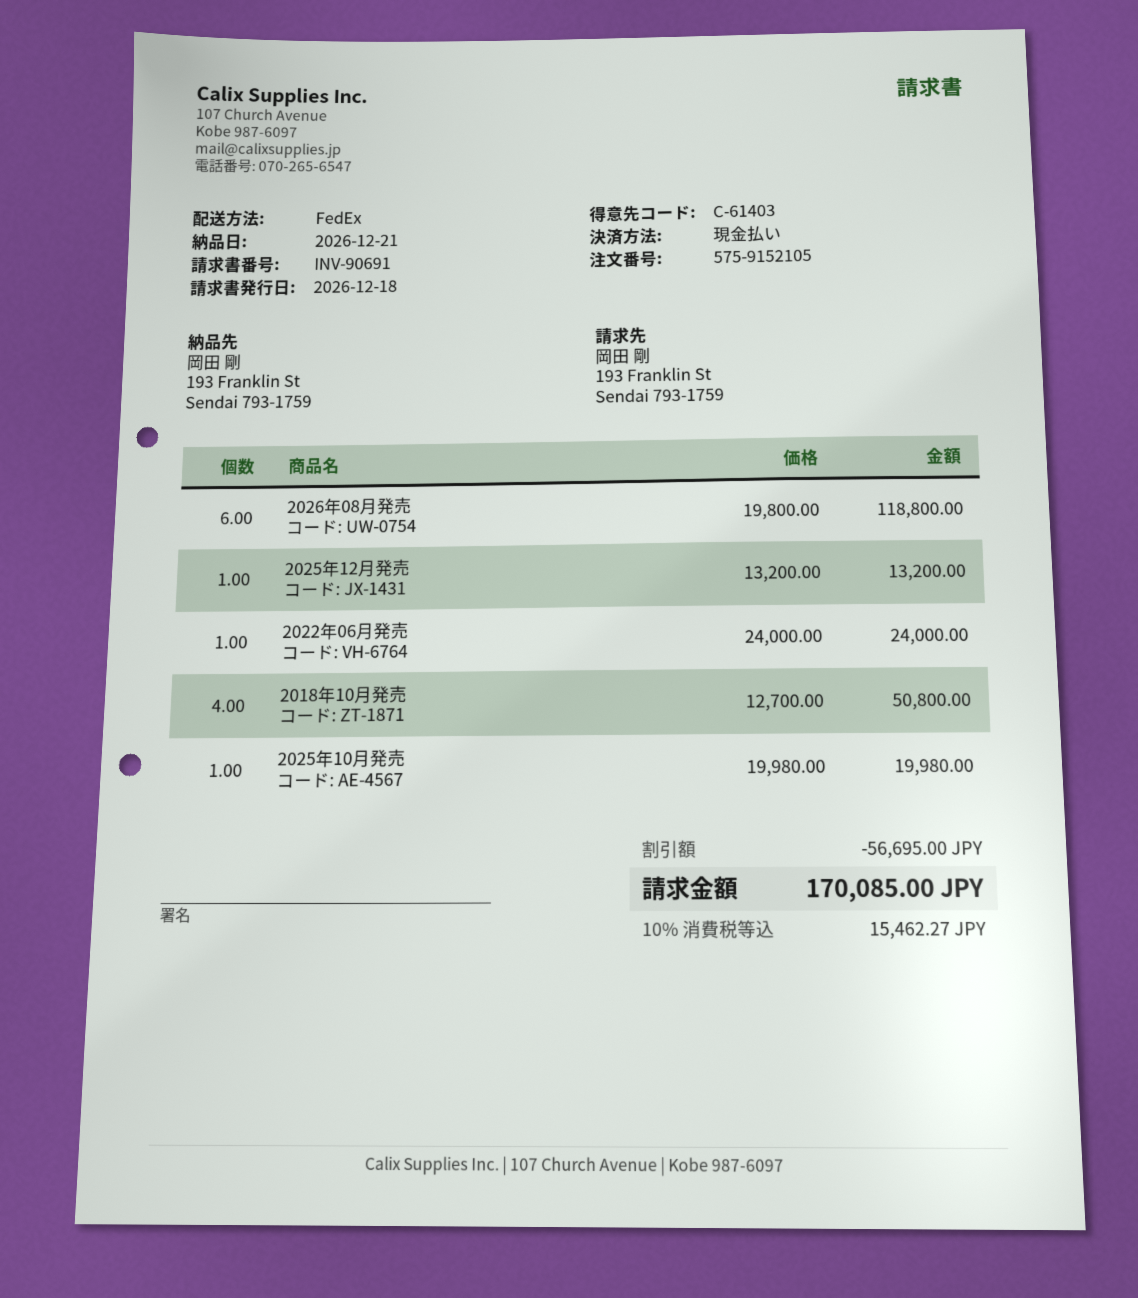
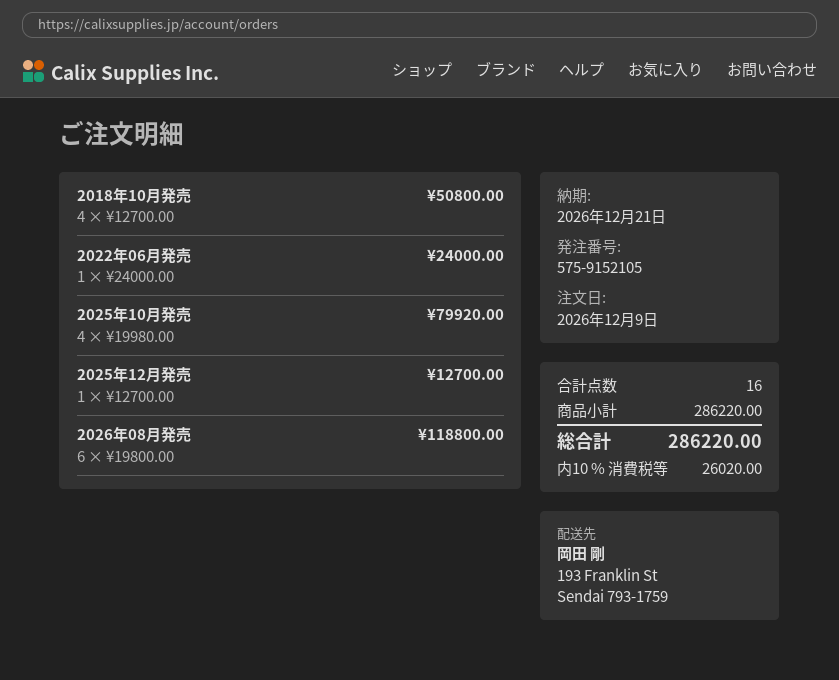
2025年12月発売: 1 x 13200.00 = 13200.00 -> 1 x 12700.00 = 12700.00
2025年10月発売: 1 x 19980.00 = 19980.00 -> 4 x 19980.00 = 79920.00
discount: 56695.00 -> none
tax: 10% = 15462.27 -> 10% = 26020.00
total: 170085.00 -> 286220.00

